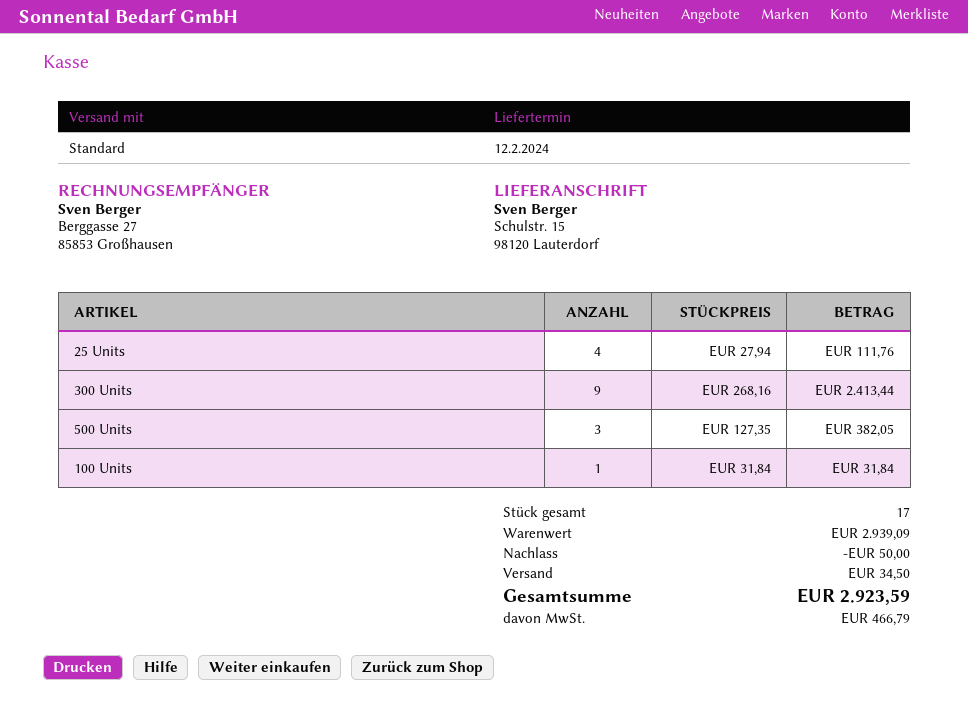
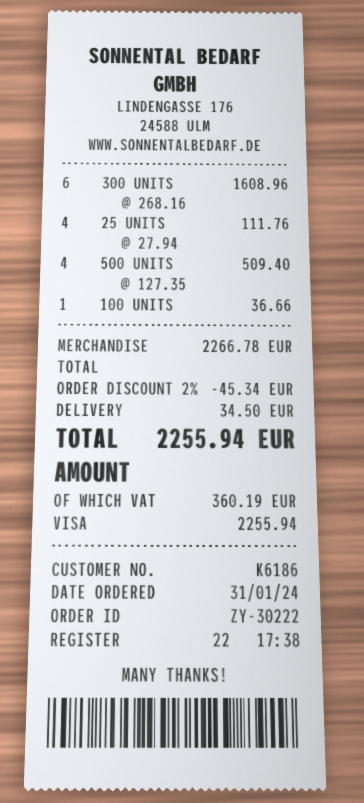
300 Units: 9 x 268.16 = 2413.44 -> 6 x 268.16 = 1608.96
500 Units: 3 x 127.35 = 382.05 -> 4 x 127.35 = 509.40
100 Units: 1 x 31.84 = 31.84 -> 1 x 36.66 = 36.66
subtotal: 2939.09 -> 2266.78
discount: 50.00 -> 45.34
tax: 466.79 -> 360.19
total: 2923.59 -> 2255.94

